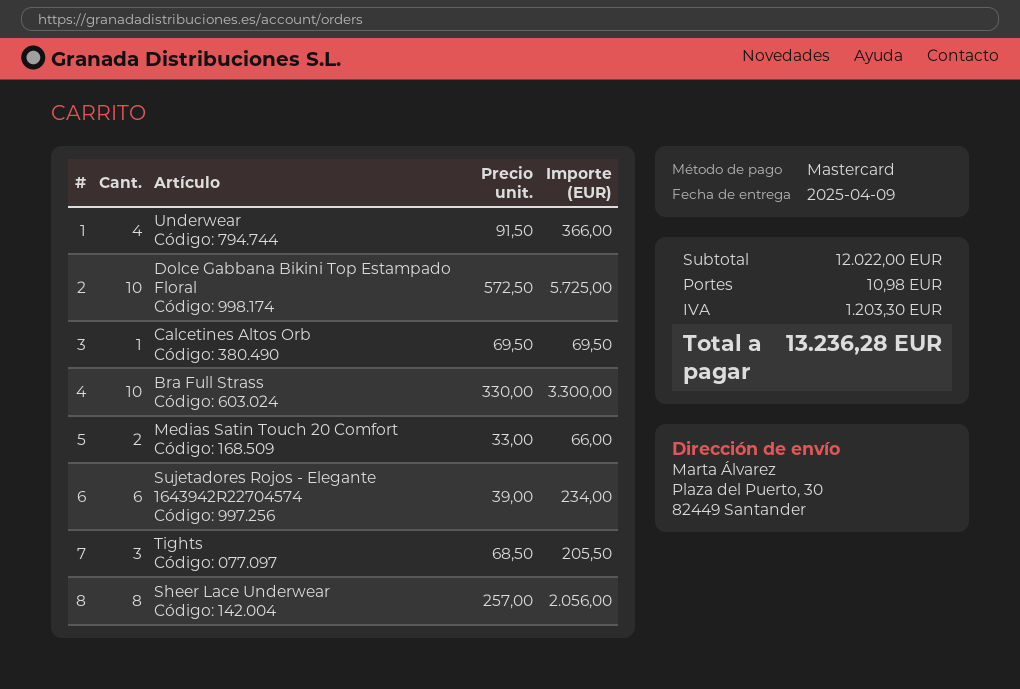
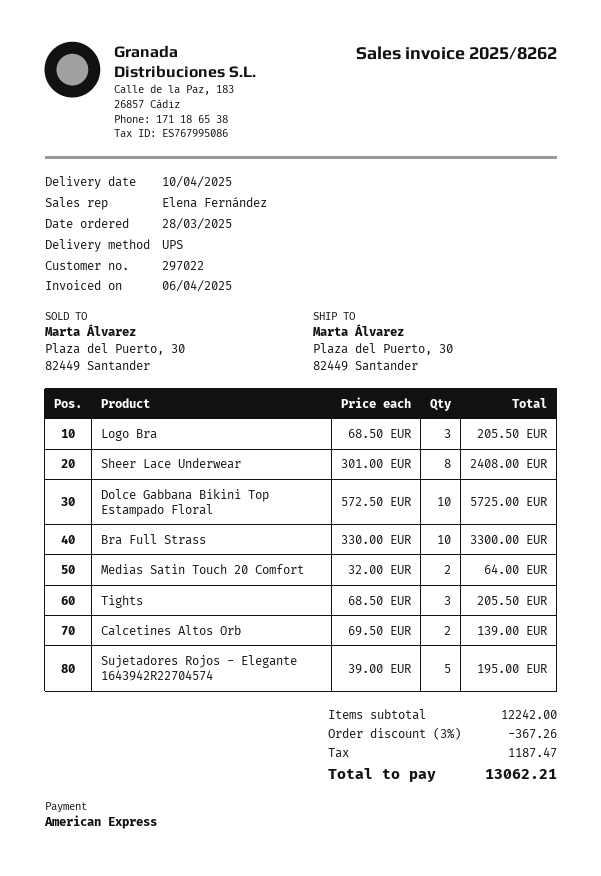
delivery date: 2025-04-09 -> 2025-04-10
payment method: Mastercard -> American Express
Underwear: 4 x 91.50 = 366.00 -> none
Calcetines Altos Orb: 1 x 69.50 = 69.50 -> 2 x 69.50 = 139.00
Medias Satin Touch 20 Comfort: 2 x 33.00 = 66.00 -> 2 x 32.00 = 64.00
Sujetadores Rojos - Elegante 1643942R22704574: 6 x 39.00 = 234.00 -> 5 x 39.00 = 195.00
Sheer Lace Underwear: 8 x 257.00 = 2056.00 -> 8 x 301.00 = 2408.00
Logo Bra: none -> 3 x 68.50 = 205.50
subtotal: 12022.00 -> 12242.00
discount: none -> 3% = 367.26
shipping: 10.98 -> none
tax: 1203.30 -> 1187.47
total: 13236.28 -> 13062.21

